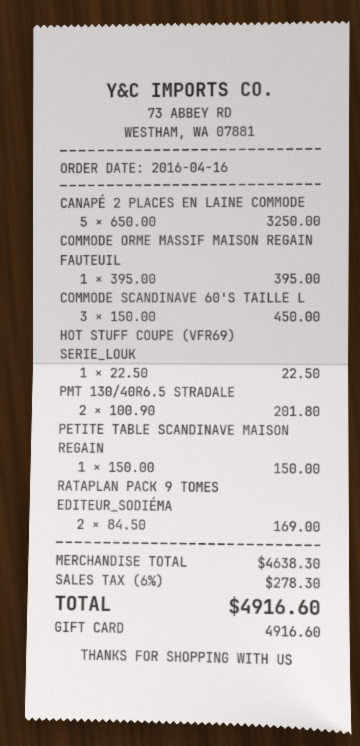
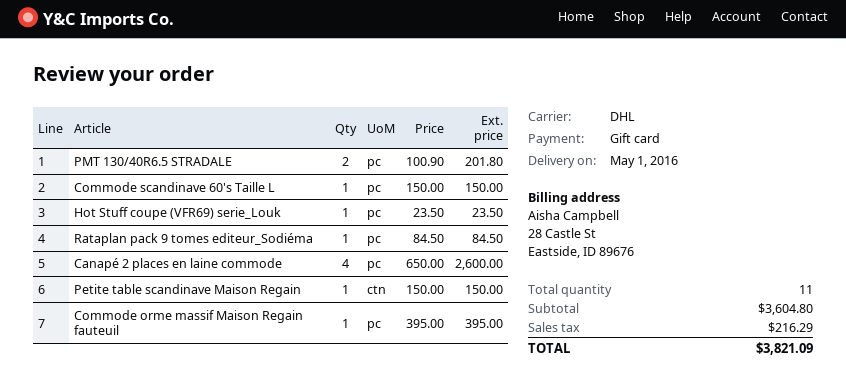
CANAPÉ 2 PLACES EN LAINE COMMODE: 5 x 650.00 = 3250.00 -> 4 x 650.00 = 2600.00
COMMODE SCANDINAVE 60'S TAILLE L: 3 x 150.00 = 450.00 -> 1 x 150.00 = 150.00
HOT STUFF COUPE (VFR69) SERIE_LOUK: 1 x 22.50 = 22.50 -> 1 x 23.50 = 23.50
RATAPLAN PACK 9 TOMES EDITEUR_SODIÉMA: 2 x 84.50 = 169.00 -> 1 x 84.50 = 84.50
subtotal: 4638.30 -> 3604.80
tax: 278.30 -> 216.29
total: 4916.60 -> 3821.09

